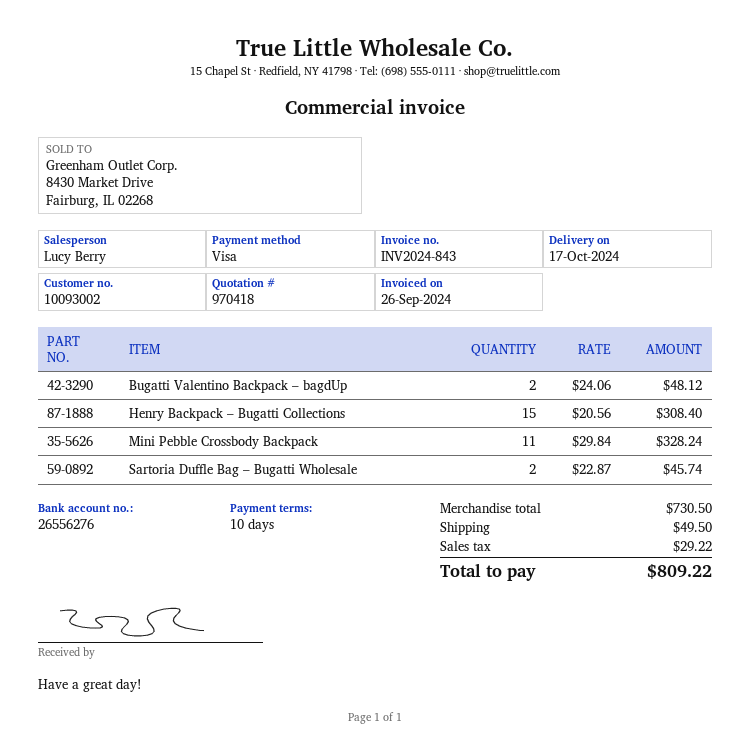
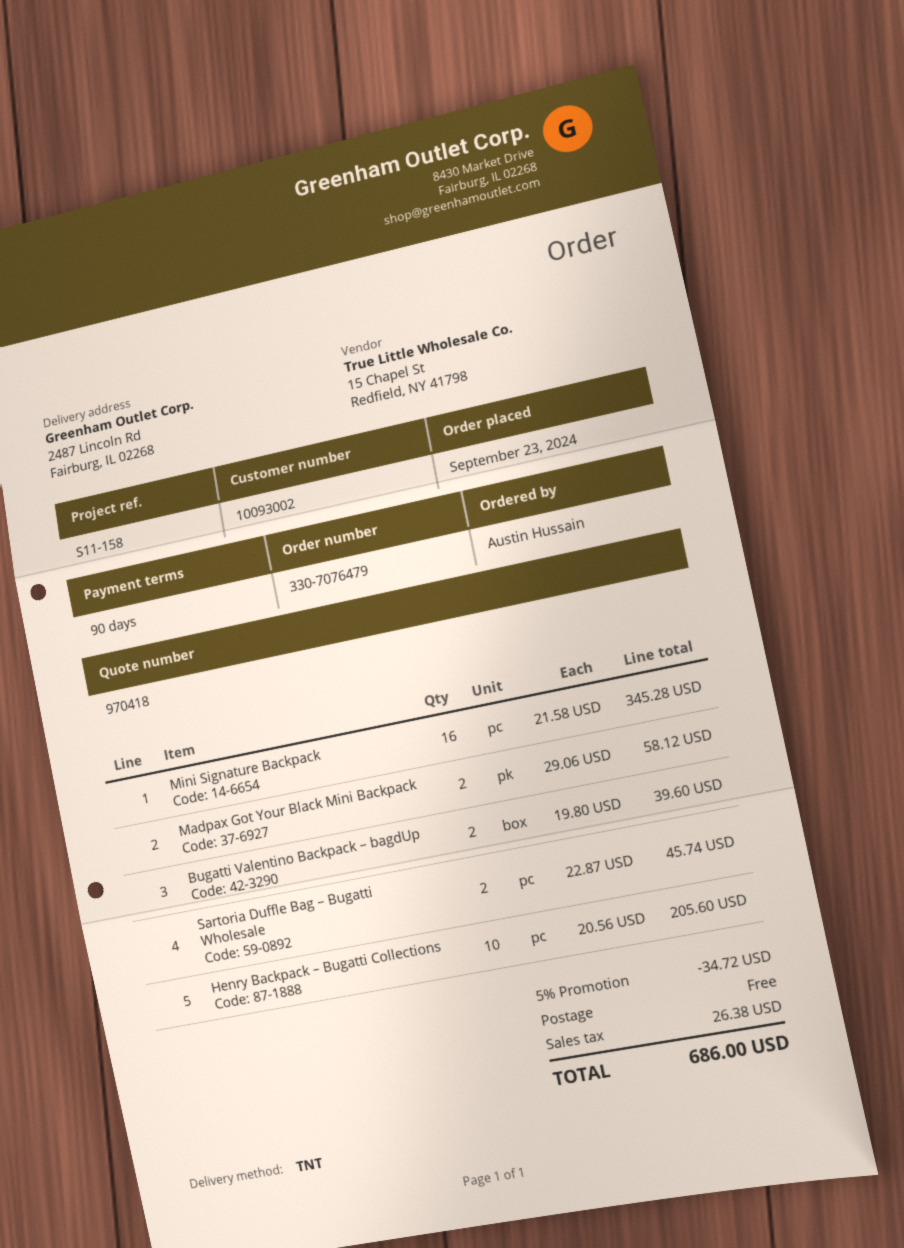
payment terms: 10 days -> 90 days
Bugatti Valentino Backpack – bagdUp: 2 x 24.06 = 48.12 -> 2 x 19.80 = 39.60
Henry Backpack – Bugatti Collections: 15 x 20.56 = 308.40 -> 10 x 20.56 = 205.60
Mini Pebble Crossbody Backpack: 11 x 29.84 = 328.24 -> none
Mini Signature Backpack: none -> 16 x 21.58 = 345.28
Madpax Got Your Black Mini Backpack: none -> 2 x 29.06 = 58.12
discount: none -> 5% = 34.72
shipping: 49.50 -> 0.00
tax: 29.22 -> 26.38
total: 809.22 -> 686.00

